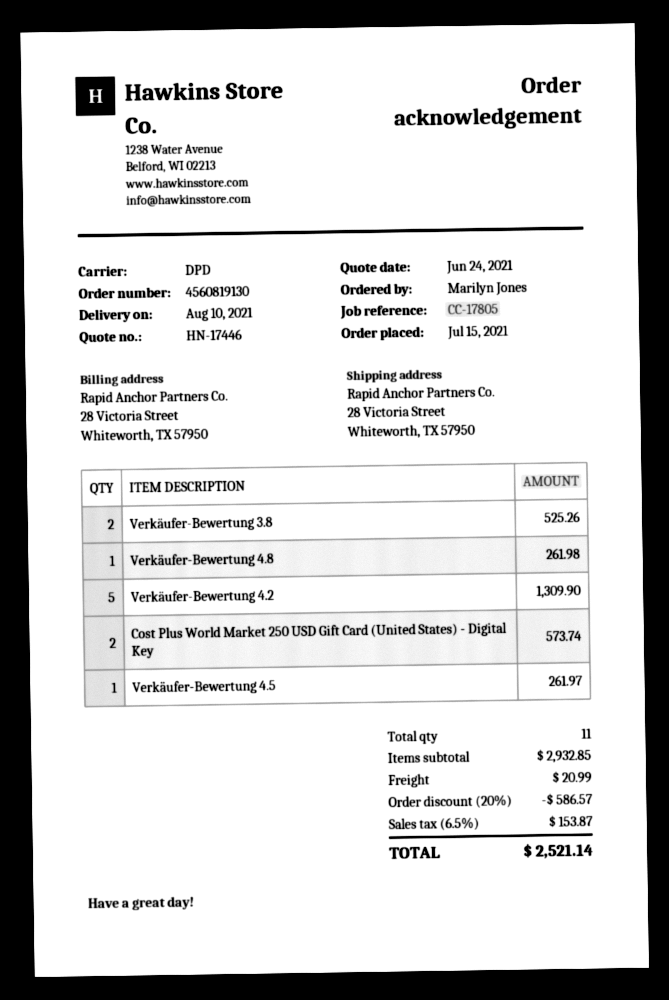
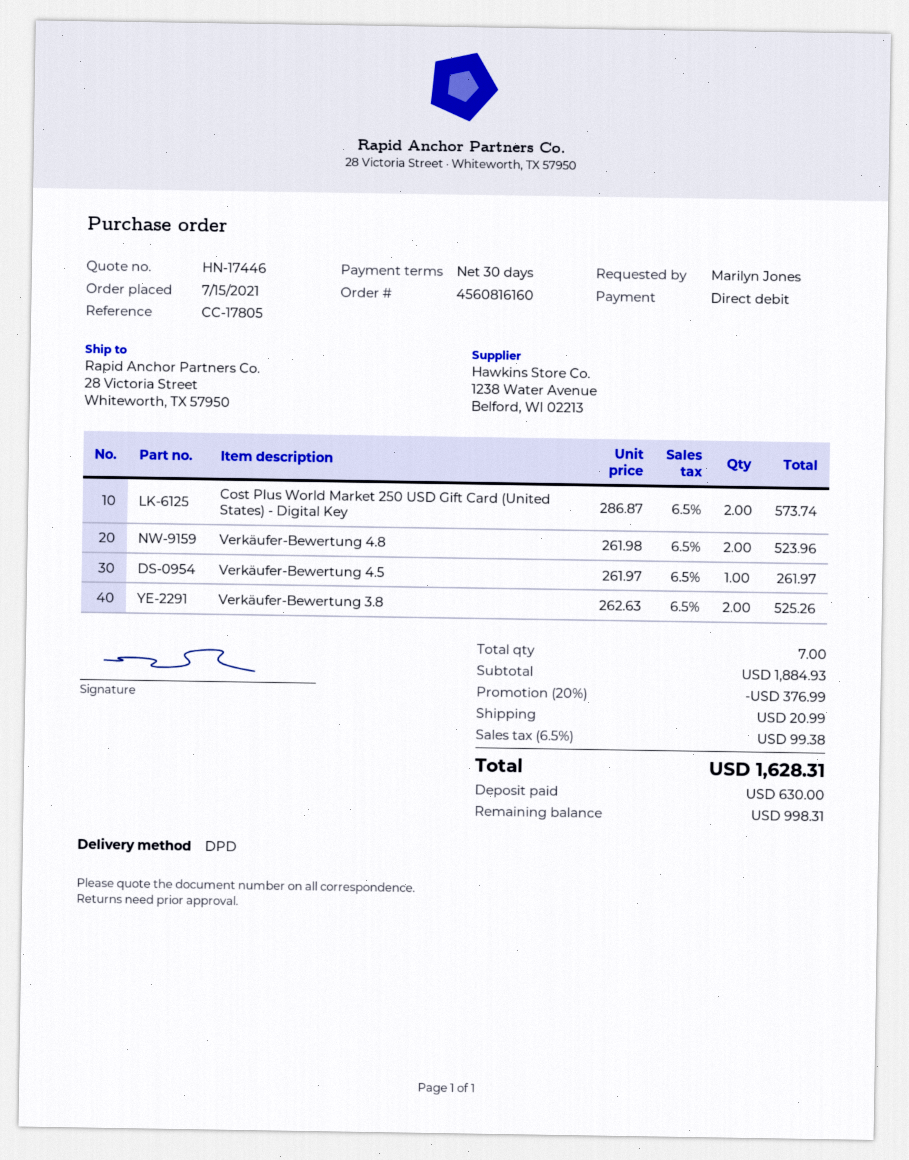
order number: 4560819130 -> 4560816160
Verkäufer-Bewertung 4.8: 1 for 261.98 -> 2 for 523.96
Verkäufer-Bewertung 4.2: 5 for 1309.90 -> none
total quantity: 11 -> 7
subtotal: 2932.85 -> 1884.93
discount: 20% = 586.57 -> 20% = 376.99
tax: 6.5% = 153.87 -> 6.5% = 99.38
total: 2521.14 -> 1628.31

